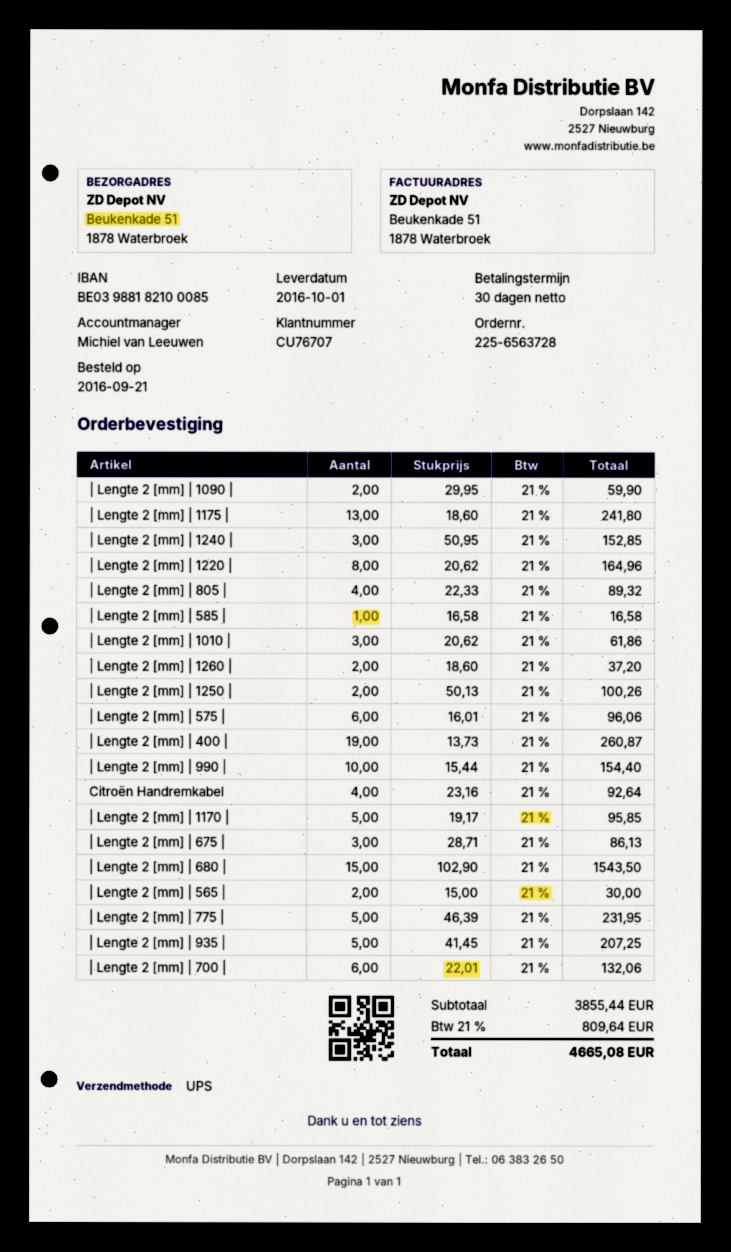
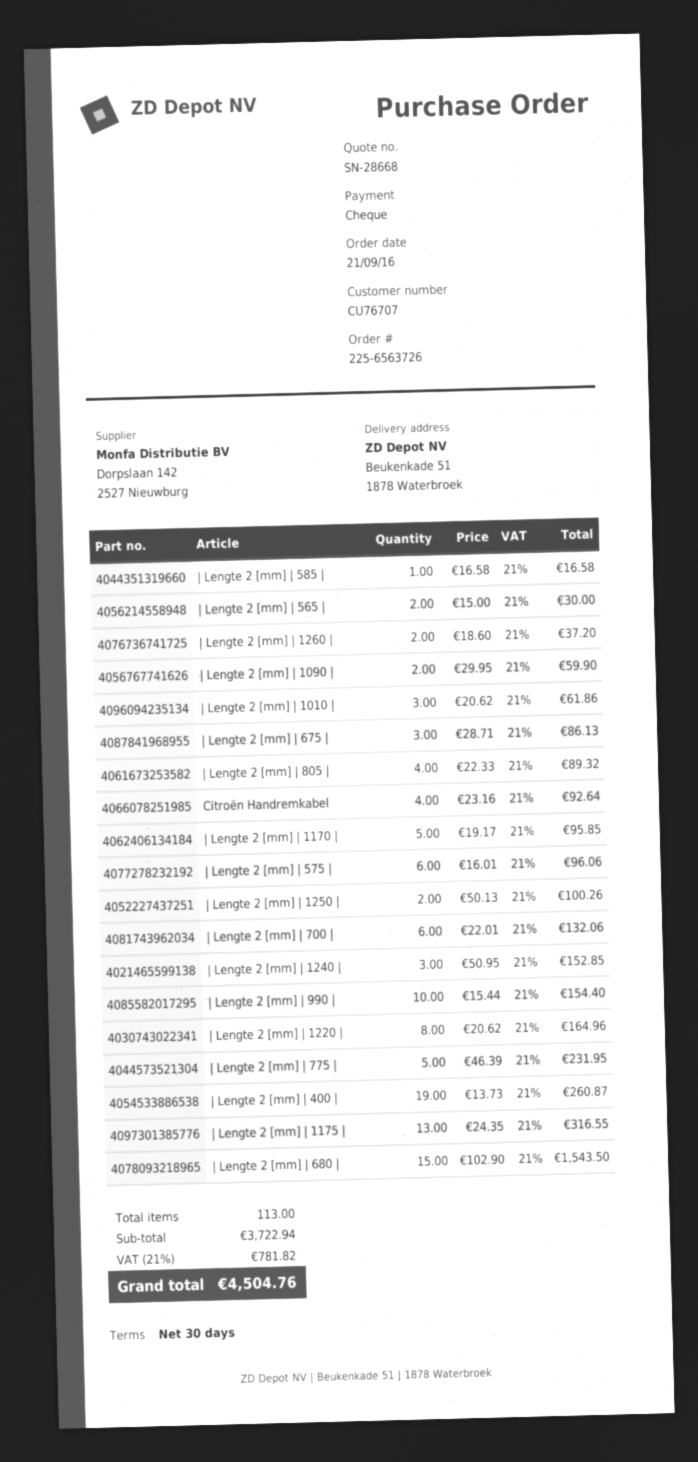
order number: 225-6563728 -> 225-6563726
| Lengte 2 [mm] | 1175 |: 13 x 18.60 = 241.80 -> 13 x 24.35 = 316.55
| Lengte 2 [mm] | 935 |: 5 x 41.45 = 207.25 -> none
subtotal: 3855.44 -> 3722.94
tax: 21% = 809.64 -> 21% = 781.82
total: 4665.08 -> 4504.76

